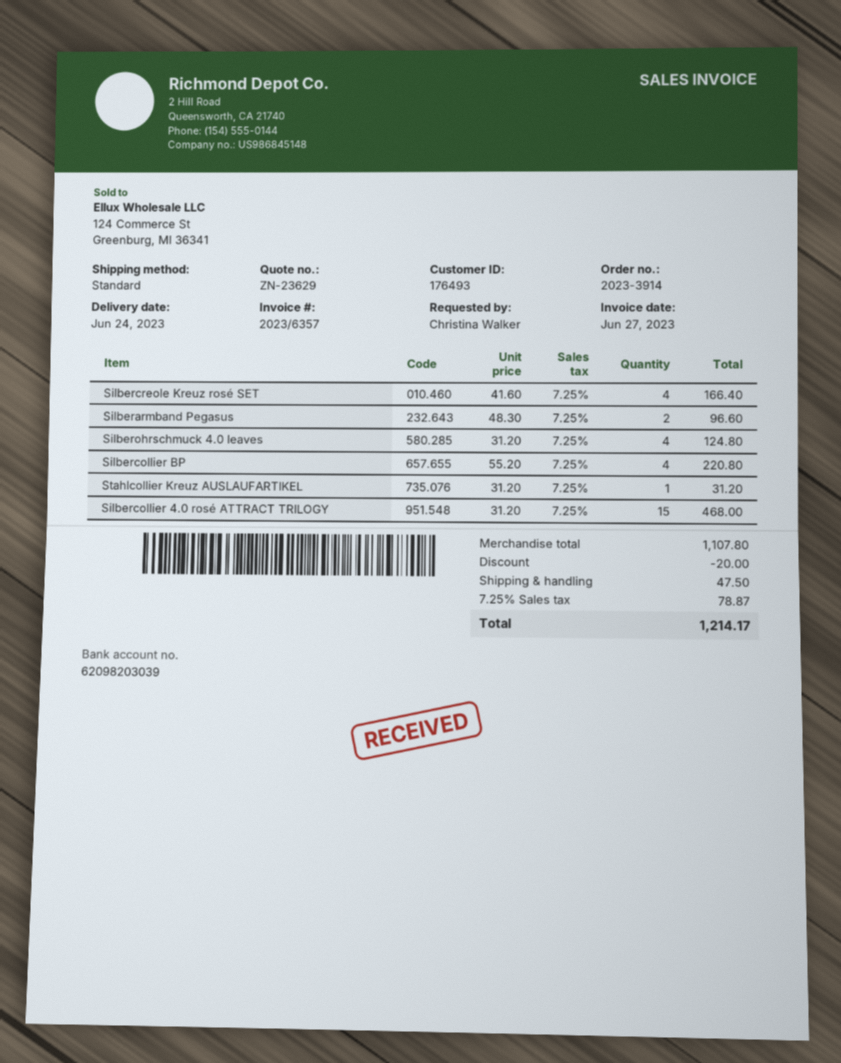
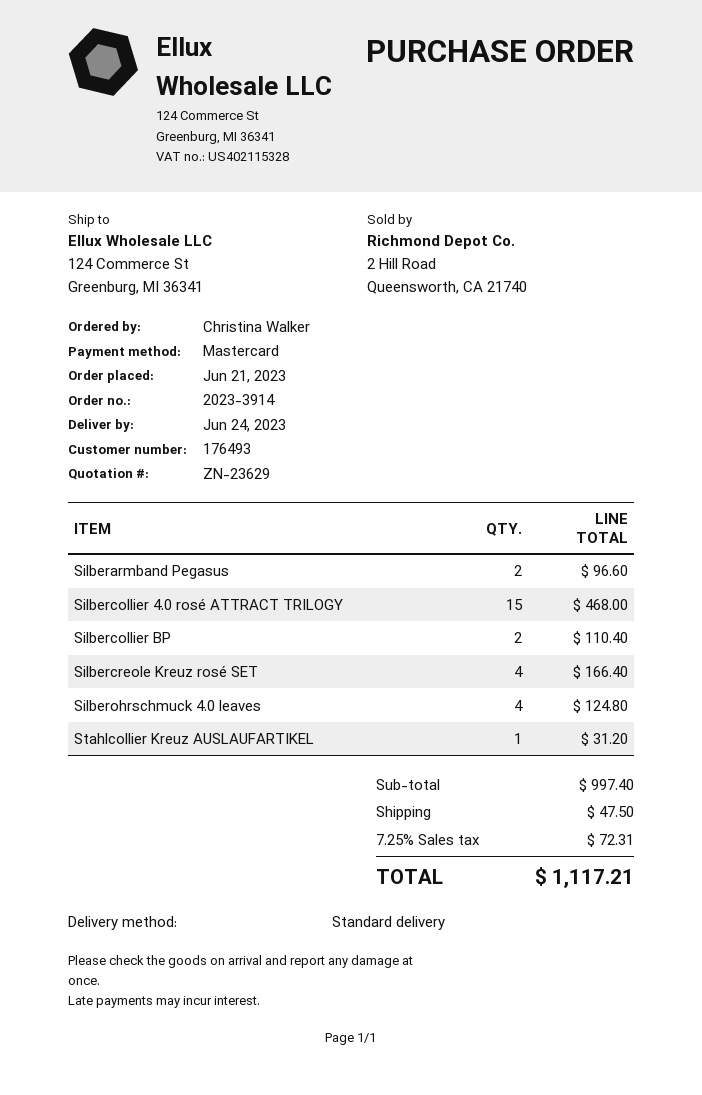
Silbercollier BP: 4 for 220.80 -> 2 for 110.40
subtotal: 1107.80 -> 997.40
discount: 20.00 -> none
tax: 7.25% = 78.87 -> 7.25% = 72.31
total: 1214.17 -> 1117.21

